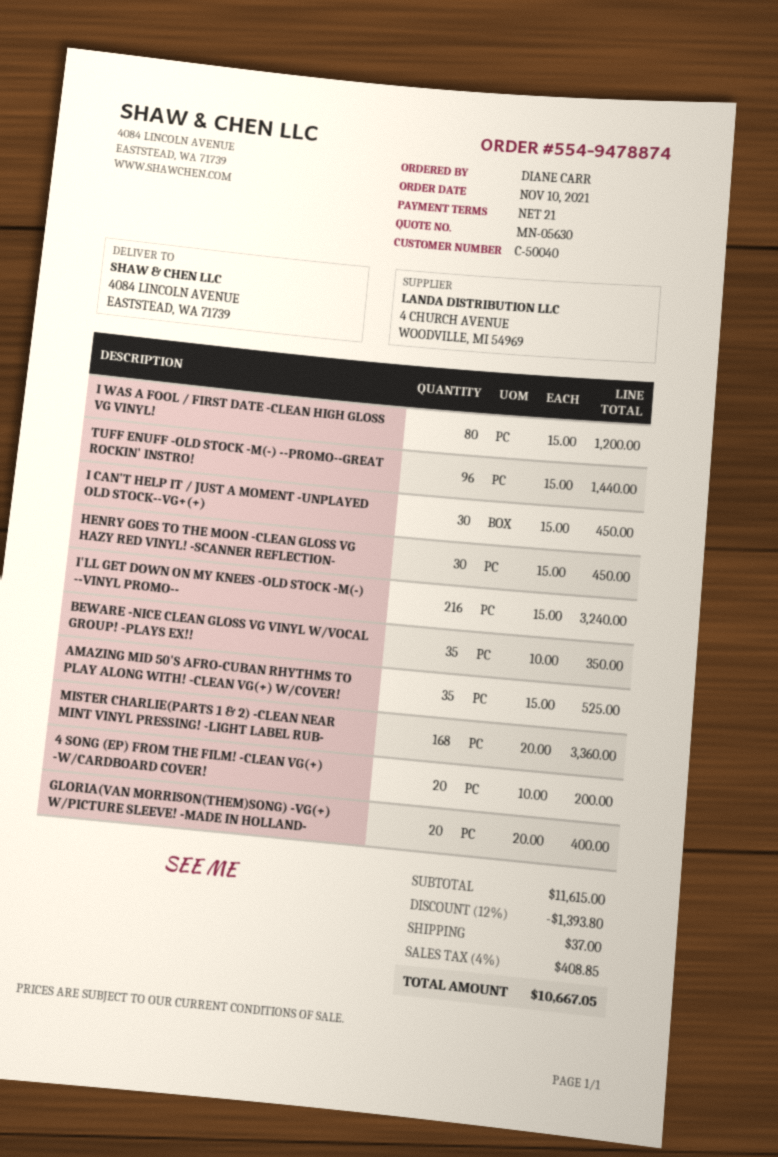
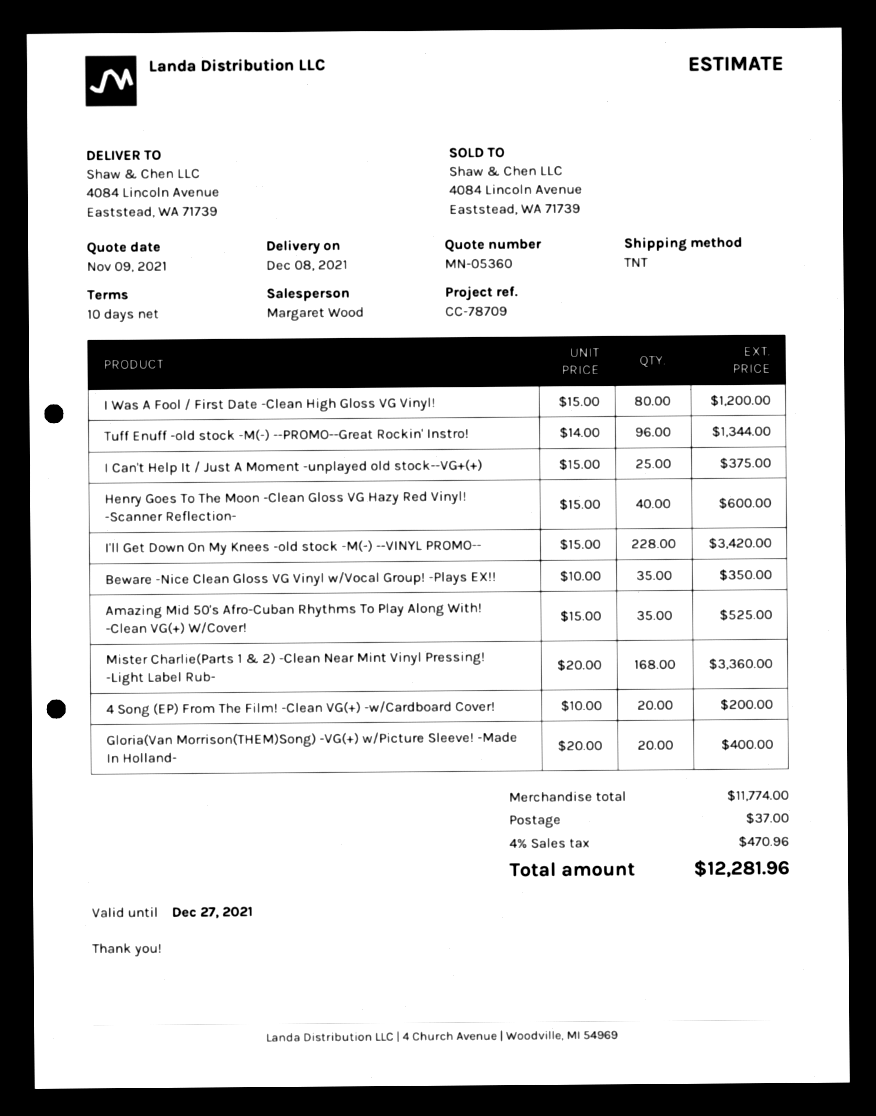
quote number: MN-05630 -> MN-05360
payment terms: 21 days -> 10 days
TUFF ENUFF -OLD STOCK -M(-) --PROMO--GREAT ROCKIN' INSTRO!: 96 x 15.00 = 1440.00 -> 96 x 14.00 = 1344.00
I CAN'T HELP IT / JUST A MOMENT -UNPLAYED OLD STOCK--VG+(+): 30 x 15.00 = 450.00 -> 25 x 15.00 = 375.00
HENRY GOES TO THE MOON -CLEAN GLOSS VG HAZY RED VINYL! -SCANNER REFLECTION-: 30 x 15.00 = 450.00 -> 40 x 15.00 = 600.00
I'LL GET DOWN ON MY KNEES -OLD STOCK -M(-) --VINYL PROMO--: 216 x 15.00 = 3240.00 -> 228 x 15.00 = 3420.00
subtotal: 11615.00 -> 11774.00
discount: 12% = 1393.80 -> none
tax: 4% = 408.85 -> 4% = 470.96
total: 10667.05 -> 12281.96

